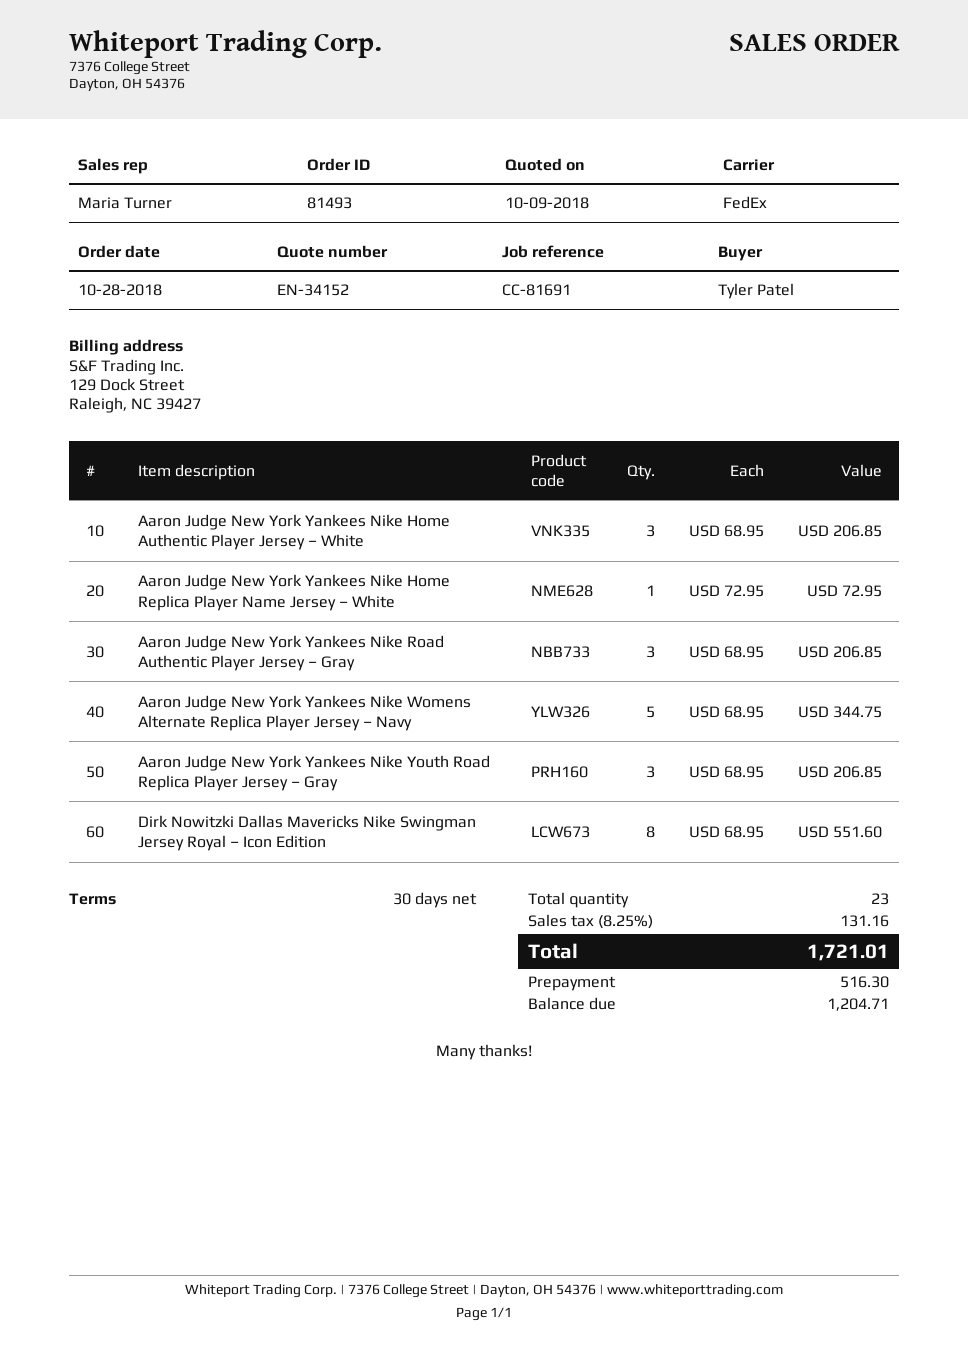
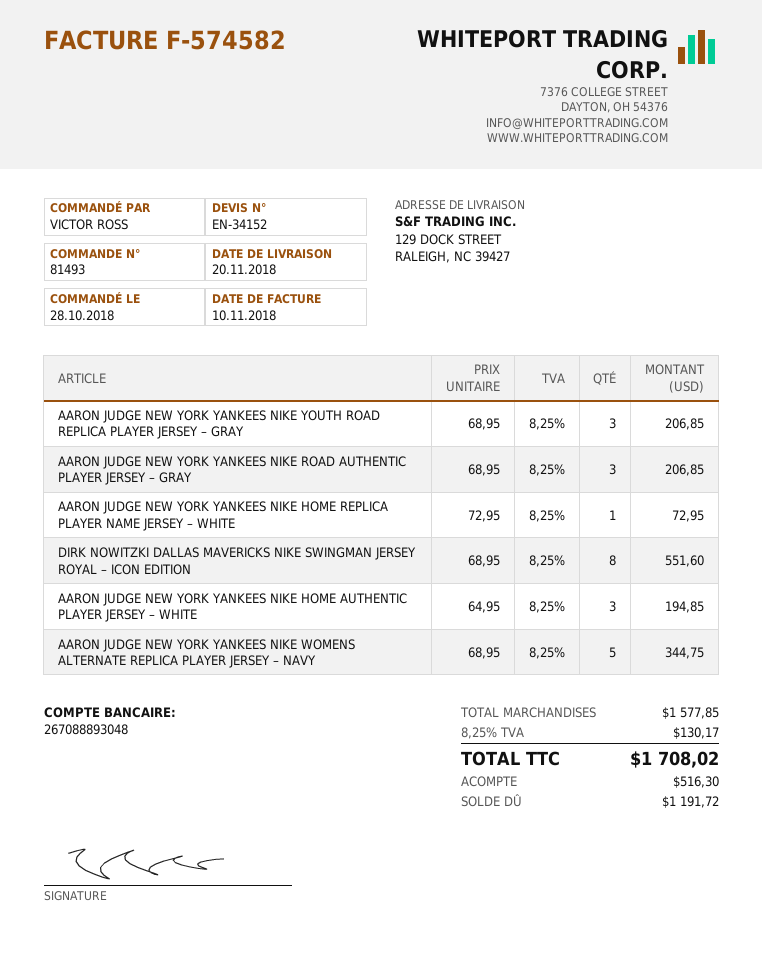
ordered by: Tyler Patel -> VICTOR ROSS
Aaron Judge New York Yankees Nike Home Authentic Player Jersey – White: 3 x 68.95 = 206.85 -> 3 x 64.95 = 194.85
tax: 8.25% = 131.16 -> 8.25% = 130.17
total: 1721.01 -> 1708.02
balance: 1204.71 -> 1191.72

